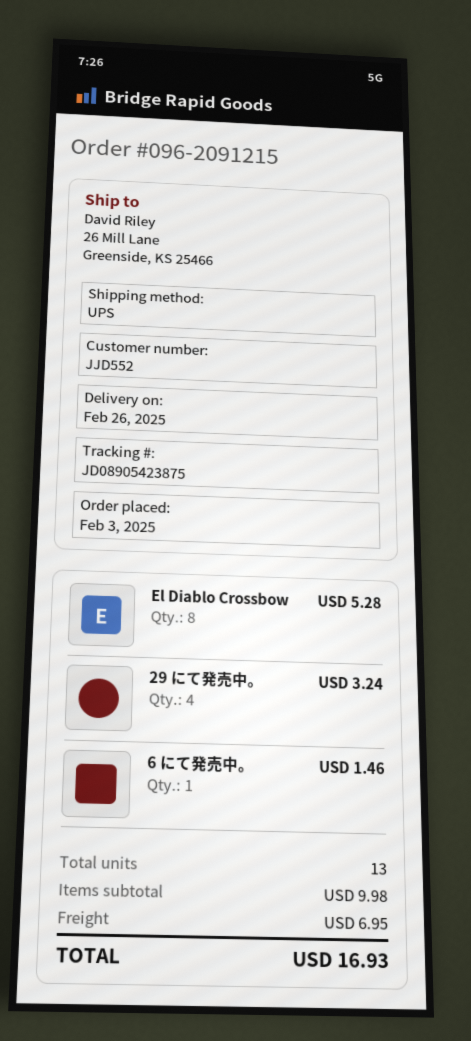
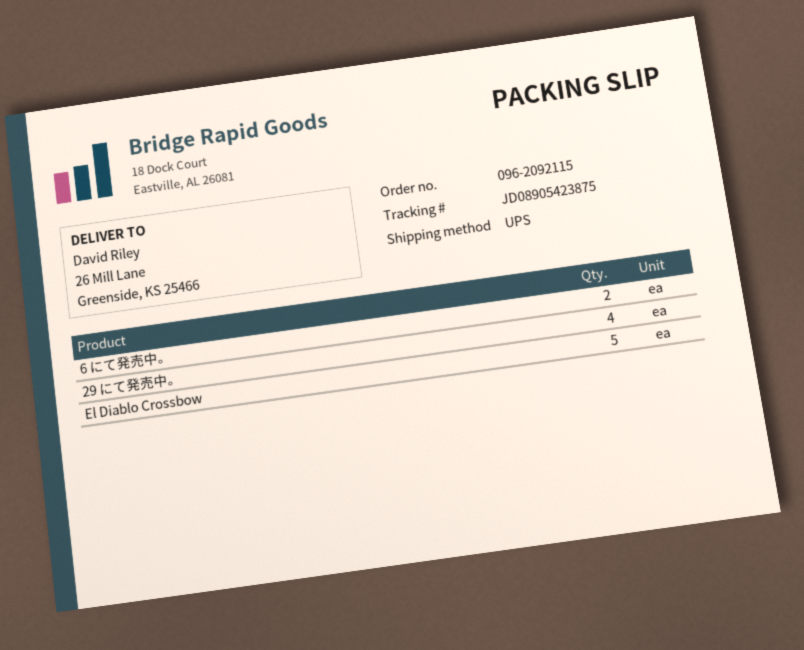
order number: 096-2091215 -> 096-2092115
El Diablo Crossbow: 8 -> 5
6 にて発売中。: 1 -> 2

